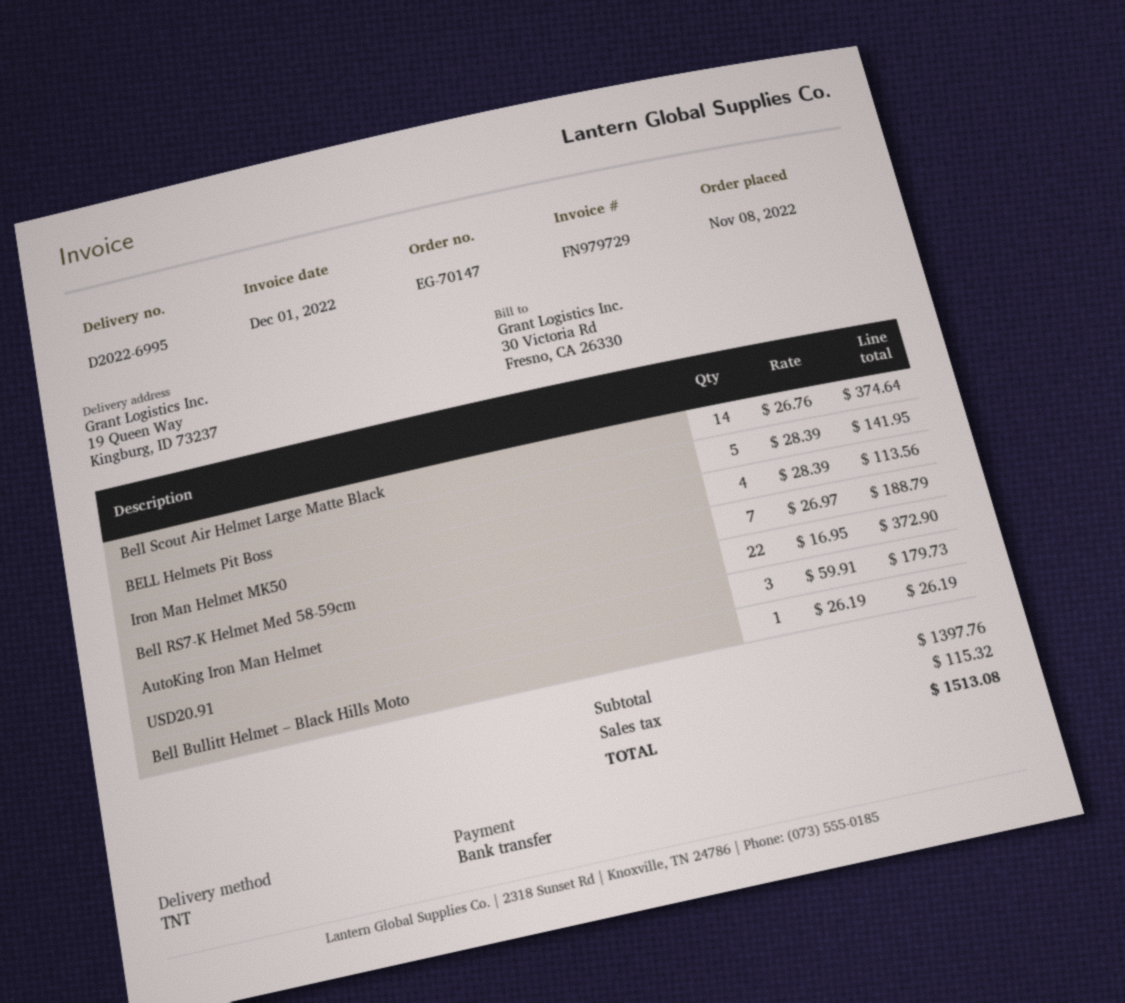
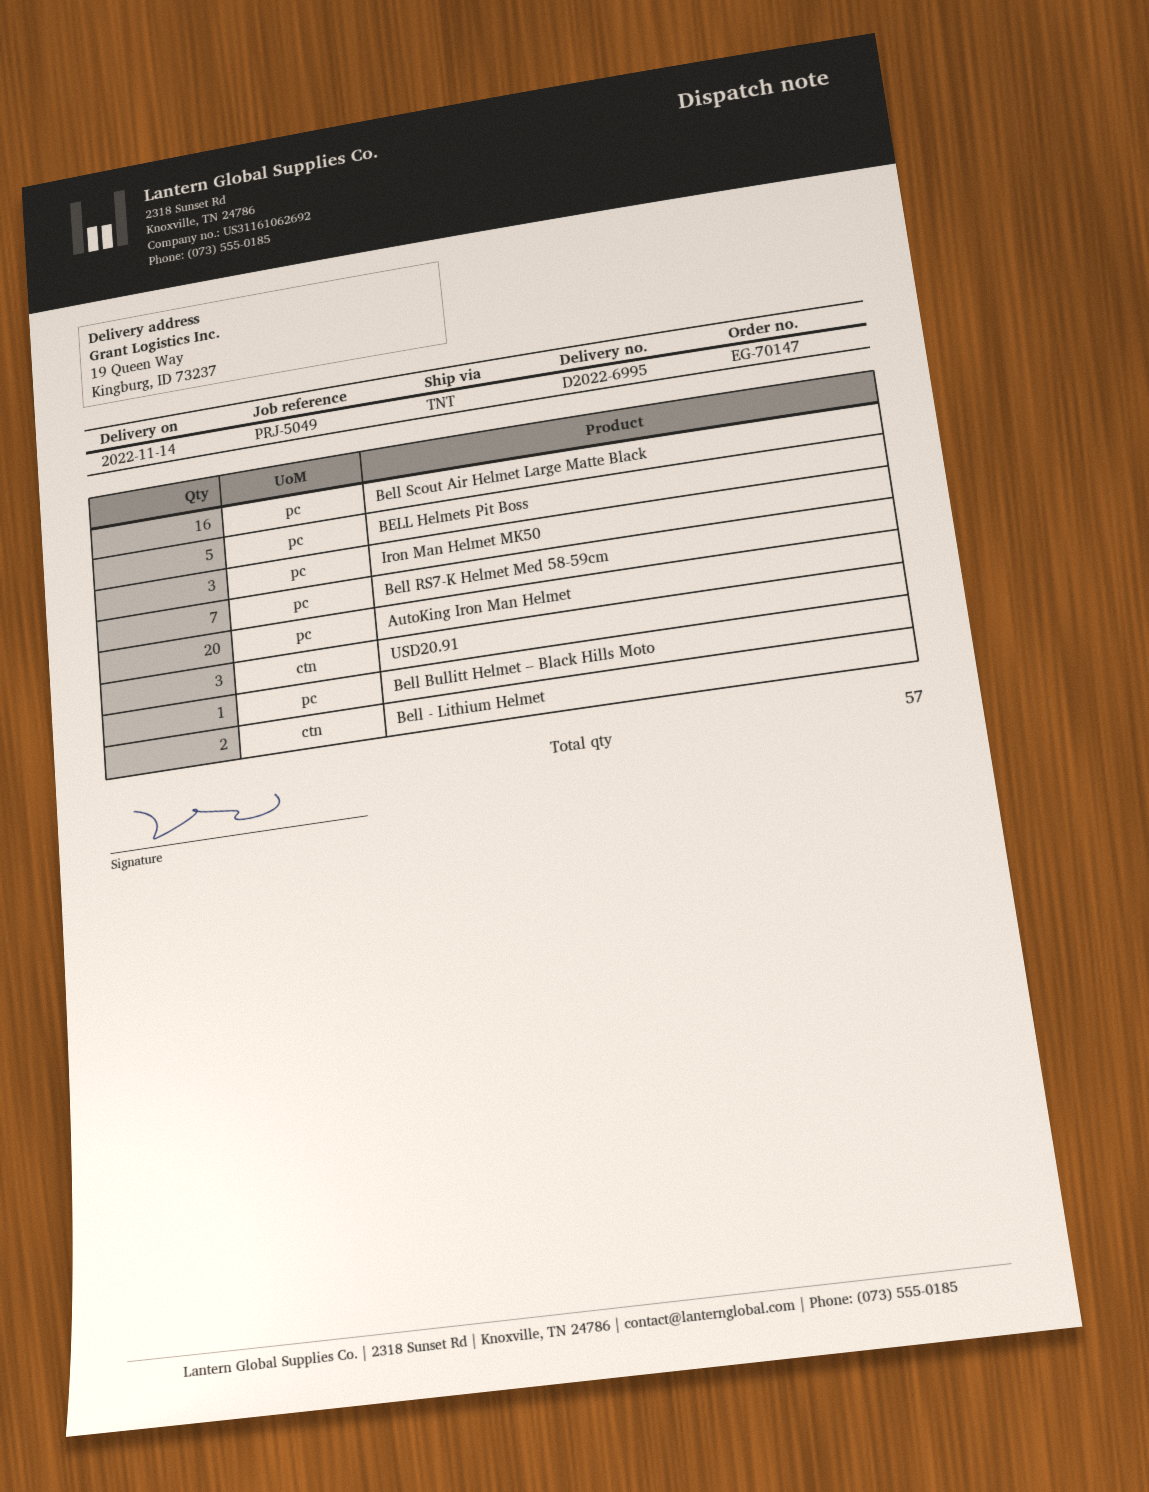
Bell Scout Air Helmet Large Matte Black: 14 -> 16
Iron Man Helmet MK50: 4 -> 3
AutoKing Iron Man Helmet: 22 -> 20
Bell - Lithium Helmet: none -> 2

